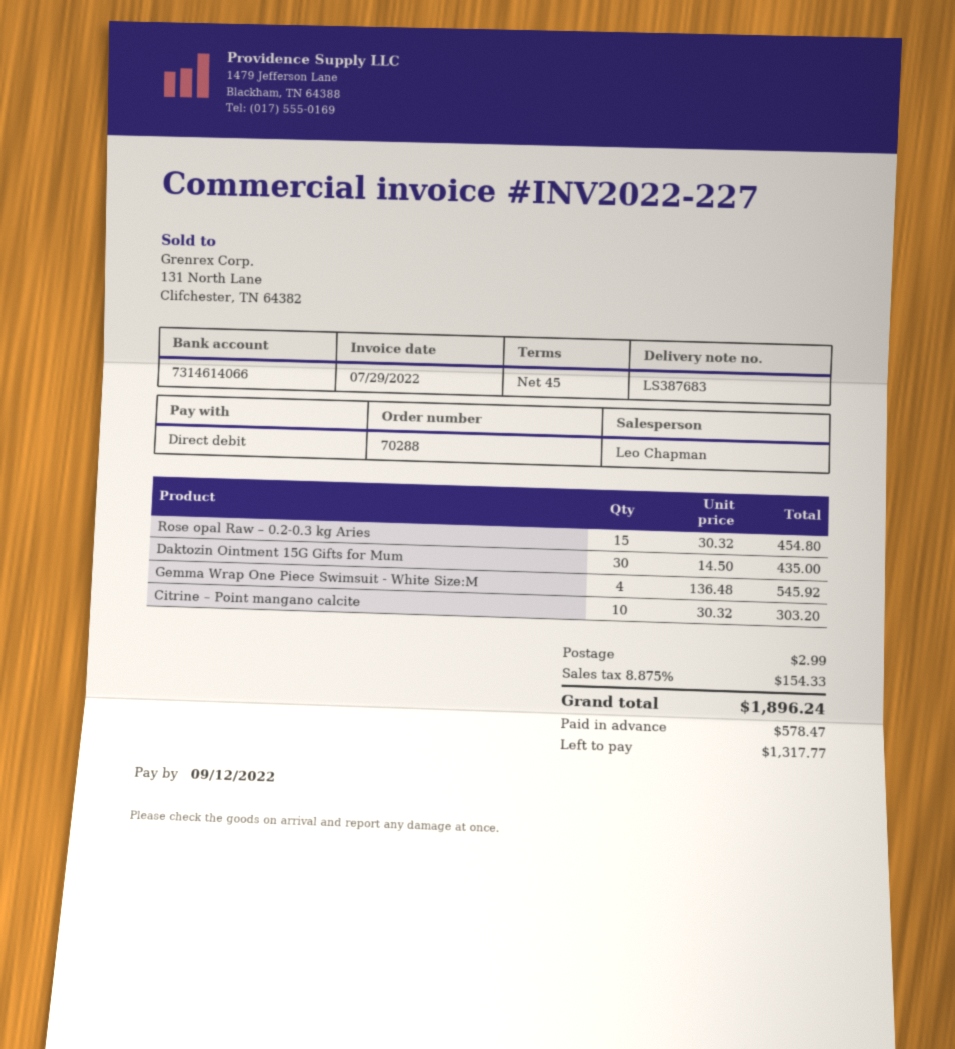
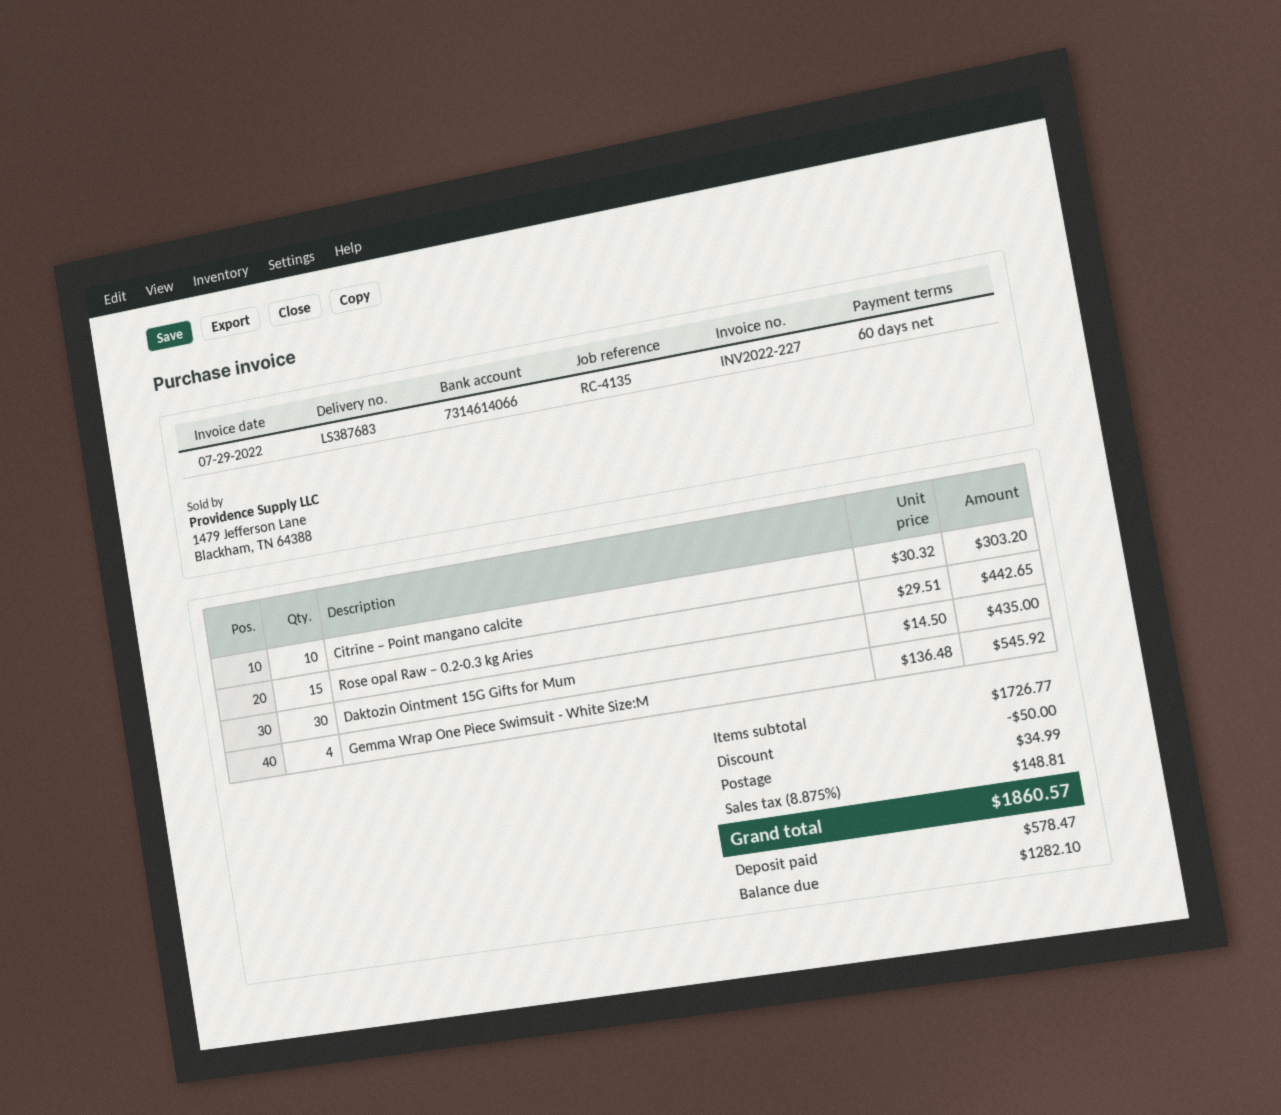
payment terms: 45 days -> 60 days
Rose opal Raw – 0.2-0.3 kg Aries: 15 x 30.32 = 454.80 -> 15 x 29.51 = 442.65
discount: none -> 50.00
shipping: 2.99 -> 34.99
tax: 8.875% = 154.33 -> 8.875% = 148.81
total: 1896.24 -> 1860.57
balance: 1317.77 -> 1282.10

